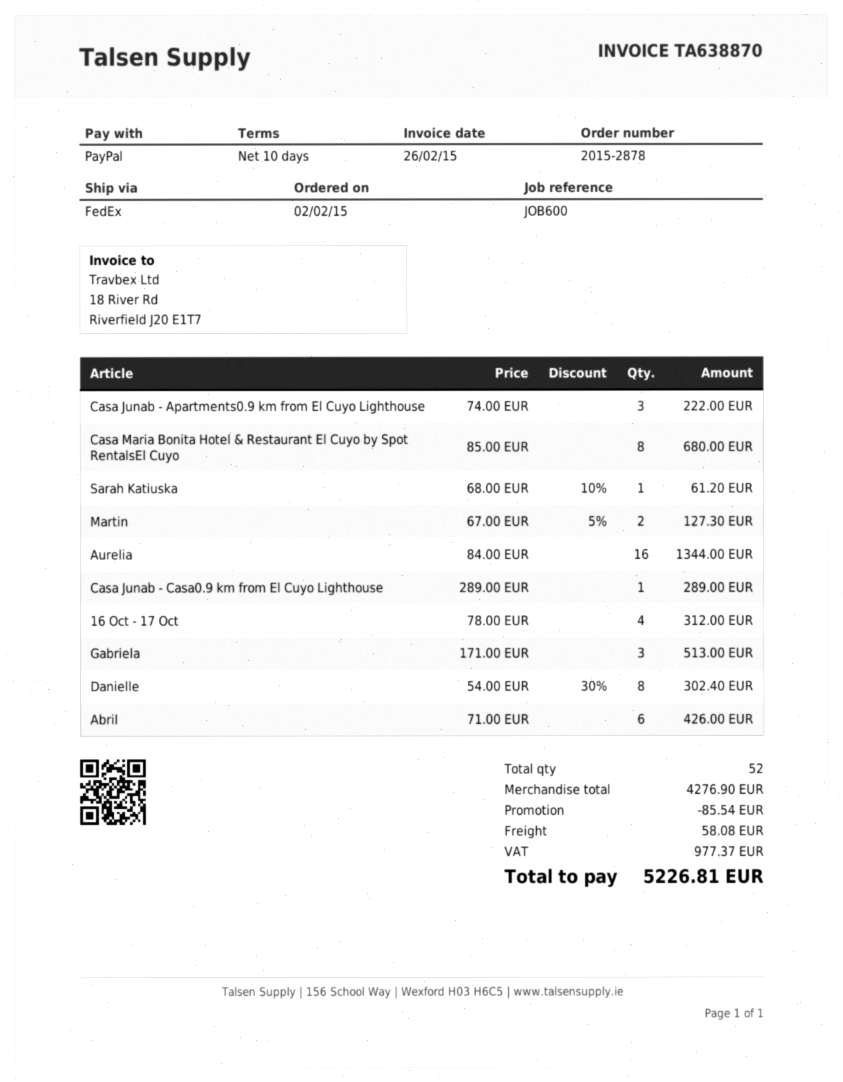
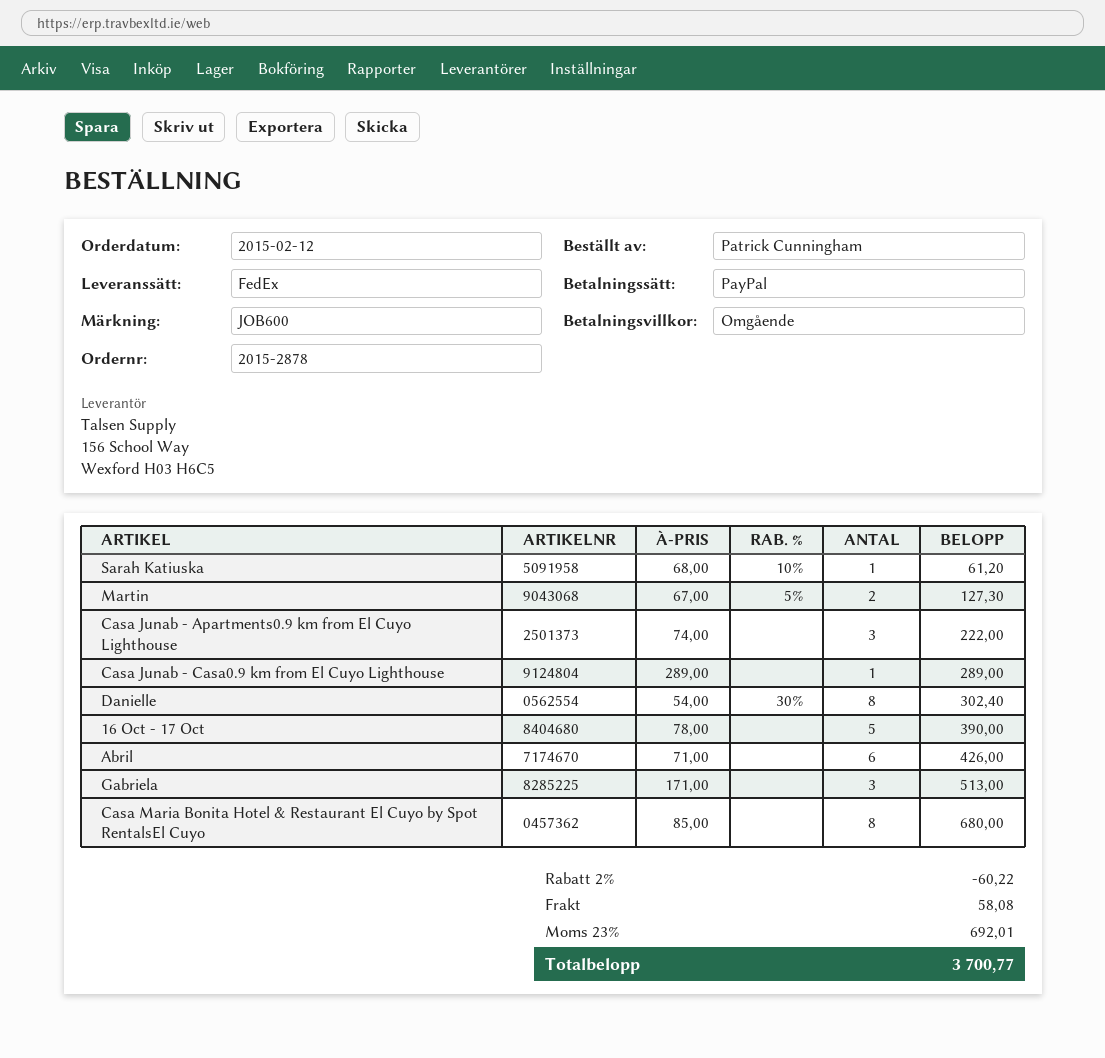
order date: 2015-02-02 -> 2015-02-12
payment terms: 10 days -> on receipt
Aurelia: 16 x 84.00 = 1344.00 -> none
16 Oct - 17 Oct: 4 x 78.00 = 312.00 -> 5 x 78.00 = 390.00
discount: 85.54 -> 60.22
tax: 977.37 -> 692.01
total: 5226.81 -> 3700.77

